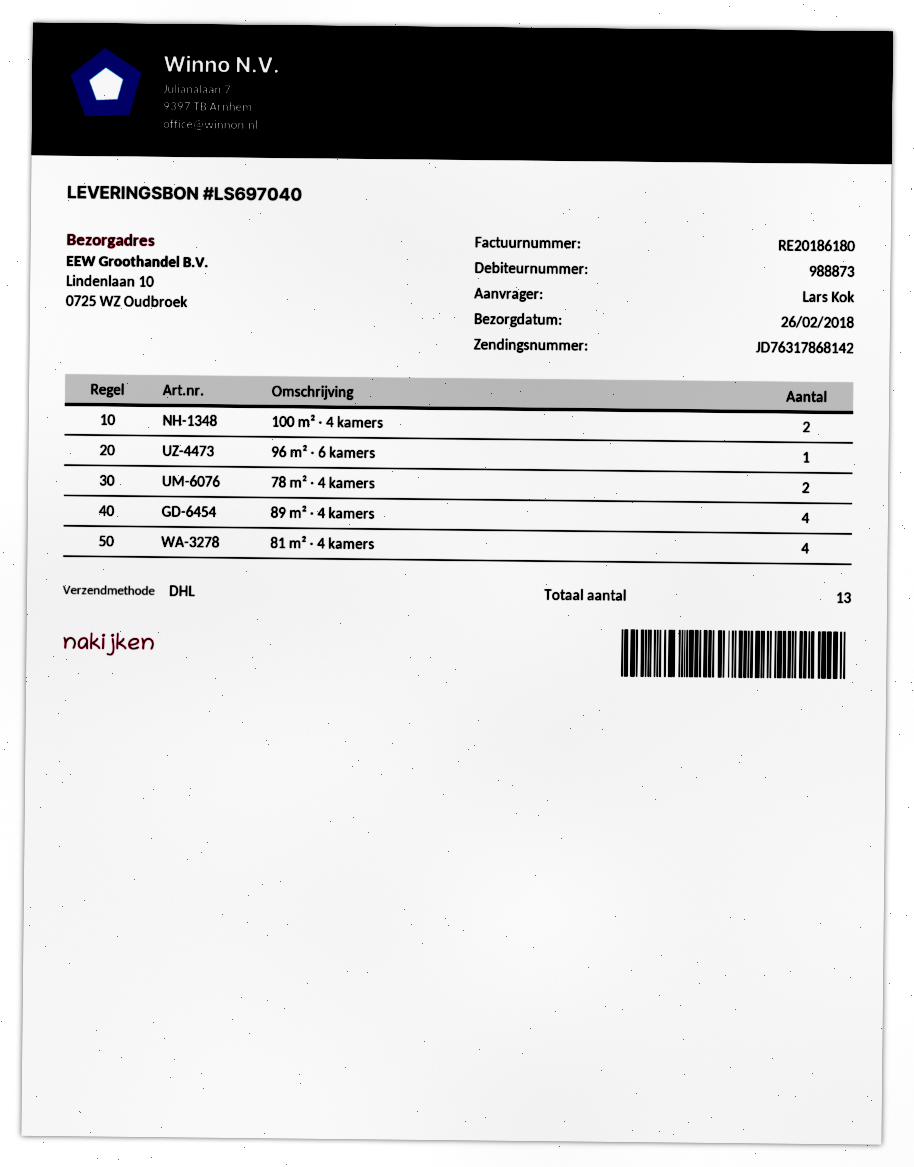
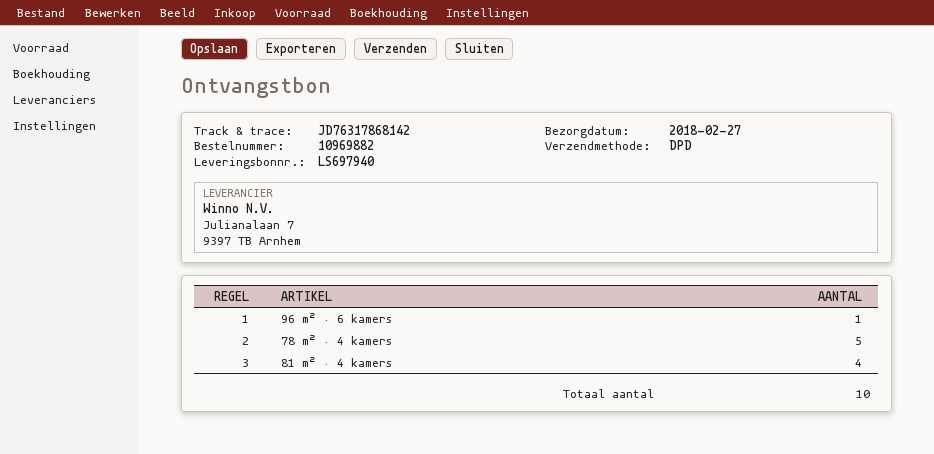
delivery note number: LS697040 -> LS697940
delivery date: 2018-02-26 -> 2018-02-27
shipping method: DHL -> DPD
100 m² · 4 kamers: 2 -> none
78 m² · 4 kamers: 2 -> 5
89 m² · 4 kamers: 4 -> none
total quantity: 13 -> 10

